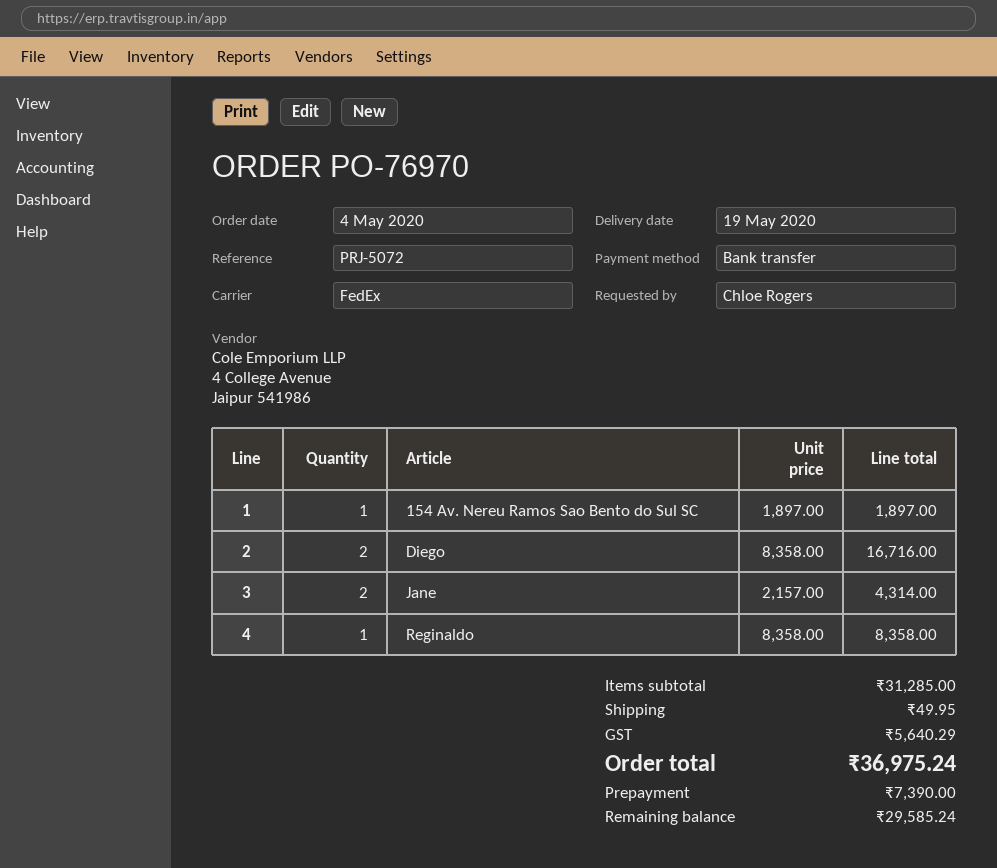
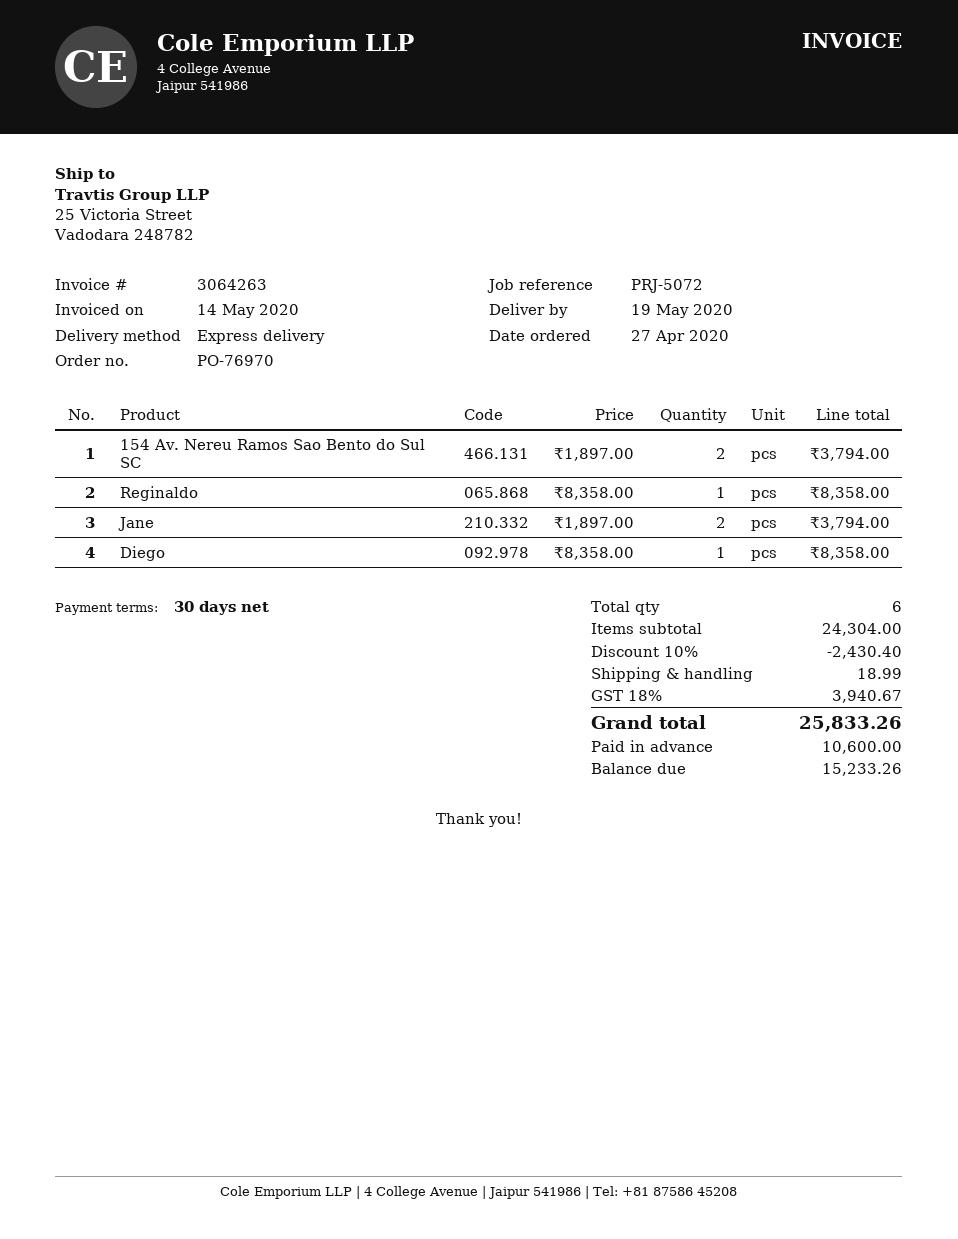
order date: 2020-05-04 -> 2020-04-27
shipping method: FedEx -> express
154 Av. Nereu Ramos Sao Bento do Sul SC: 1 x 1897.00 = 1897.00 -> 2 x 1897.00 = 3794.00
Diego: 2 x 8358.00 = 16716.00 -> 1 x 8358.00 = 8358.00
Jane: 2 x 2157.00 = 4314.00 -> 2 x 1897.00 = 3794.00
subtotal: 31285.00 -> 24304.00
discount: none -> 10% = 2430.40
shipping: 49.95 -> 18.99
tax: 5640.29 -> 3940.67
total: 36975.24 -> 25833.26
deposit: 7390.00 -> 10600.00
balance: 29585.24 -> 15233.26

